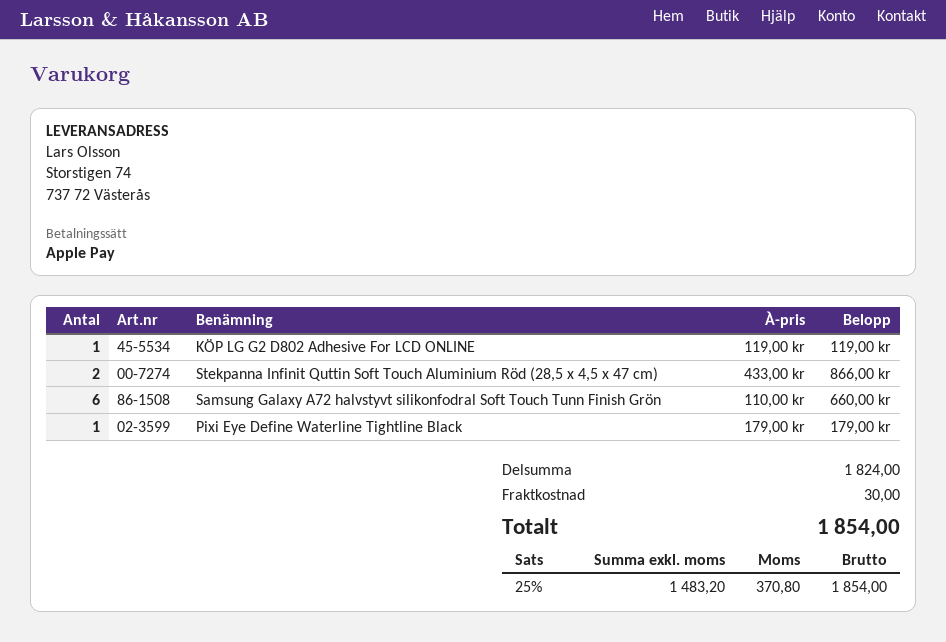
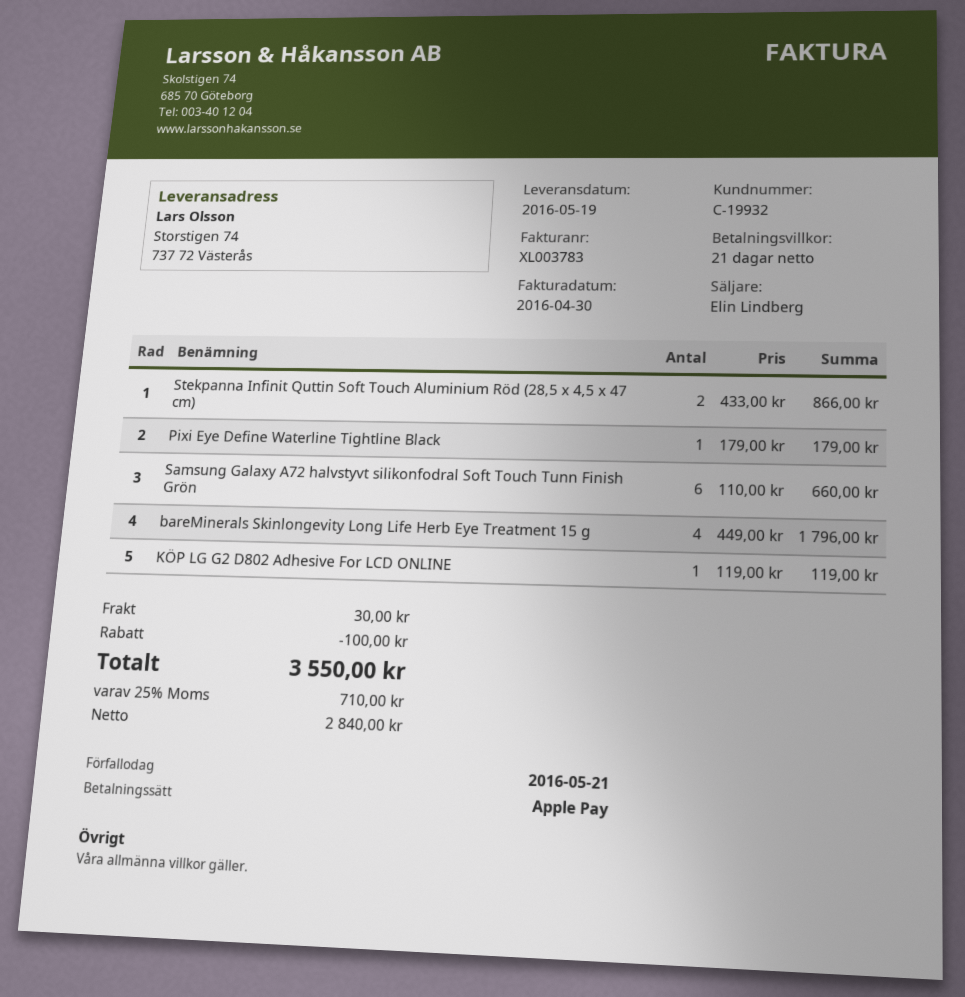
bareMinerals Skinlongevity Long Life Herb Eye Treatment 15 g: none -> 4 x 449.00 = 1796.00
discount: none -> 100.00
net: 1483.20 -> 2840.00
tax: 25% = 370.80 -> 25% = 710.00
total: 1854.00 -> 3550.00

